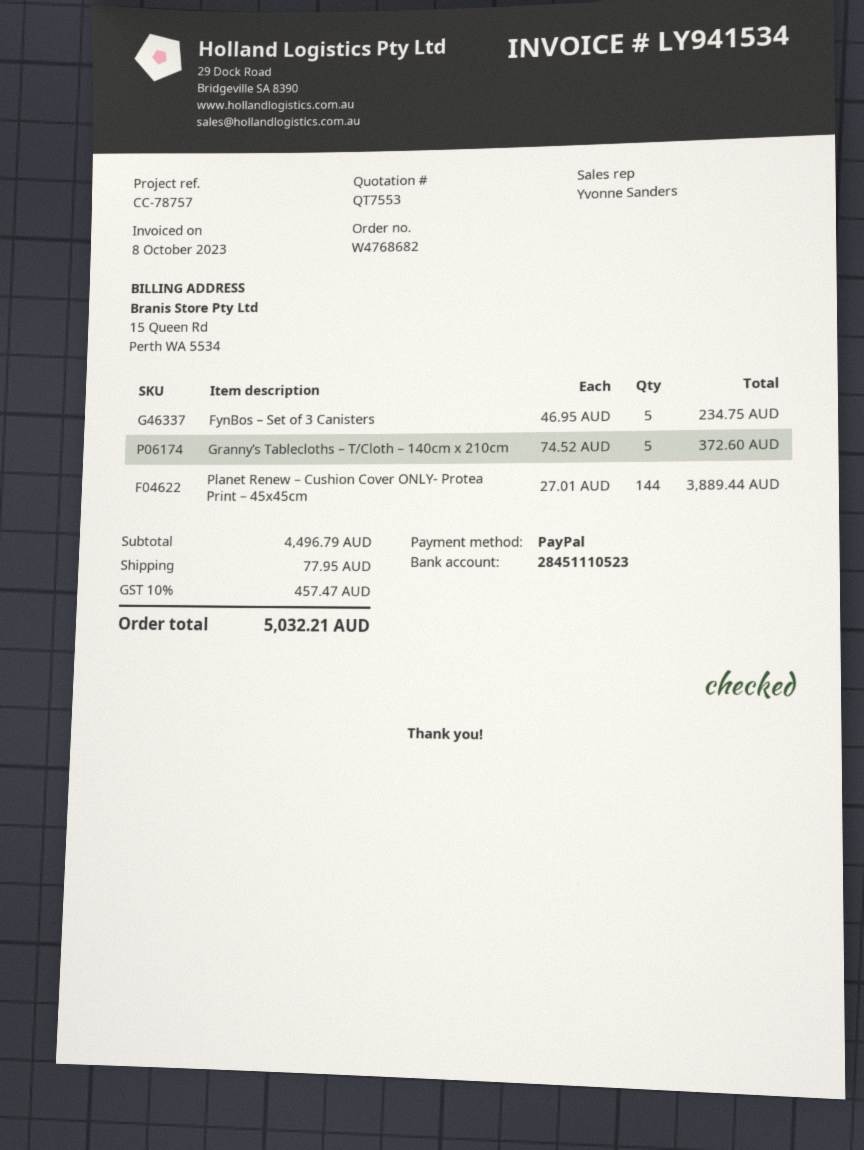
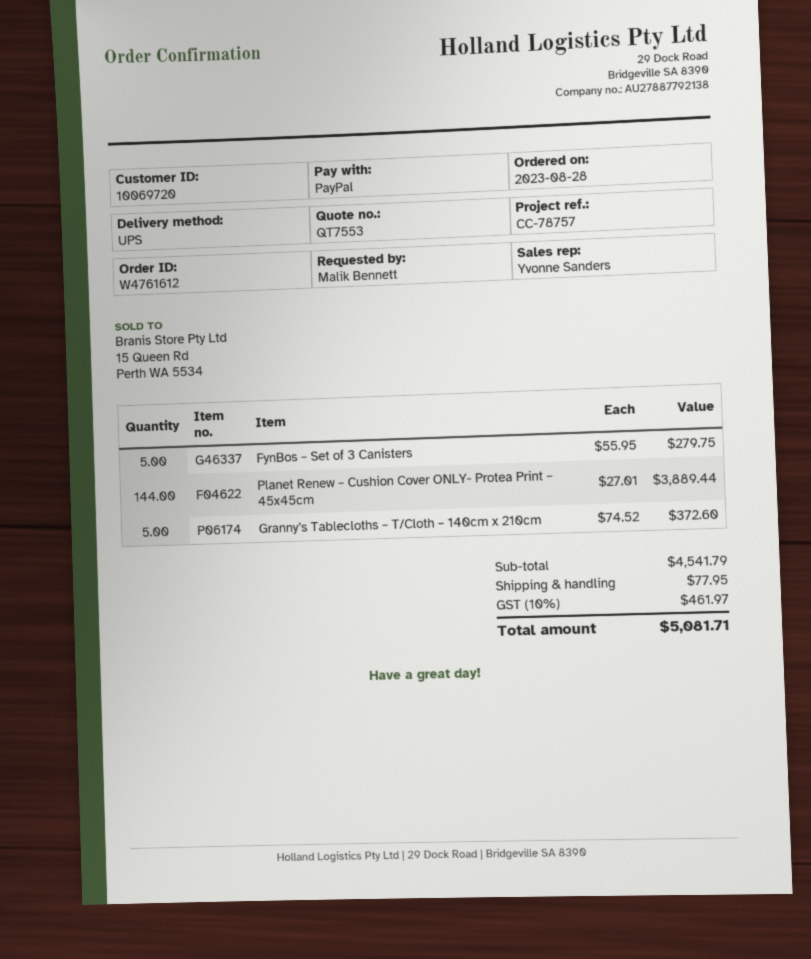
order number: W4768682 -> W4761612
FynBos – Set of 3 Canisters: 5 x 46.95 = 234.75 -> 5 x 55.95 = 279.75
subtotal: 4496.79 -> 4541.79
tax: 10% = 457.47 -> 10% = 461.97
total: 5032.21 -> 5081.71

